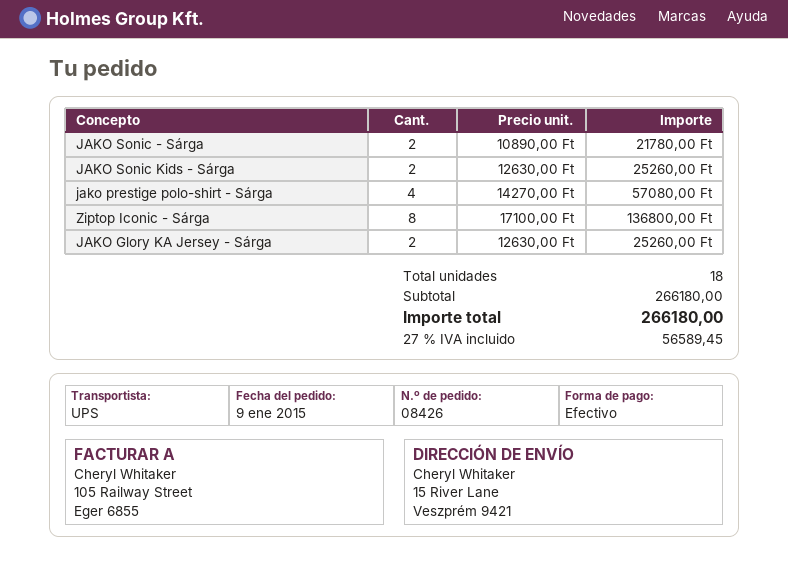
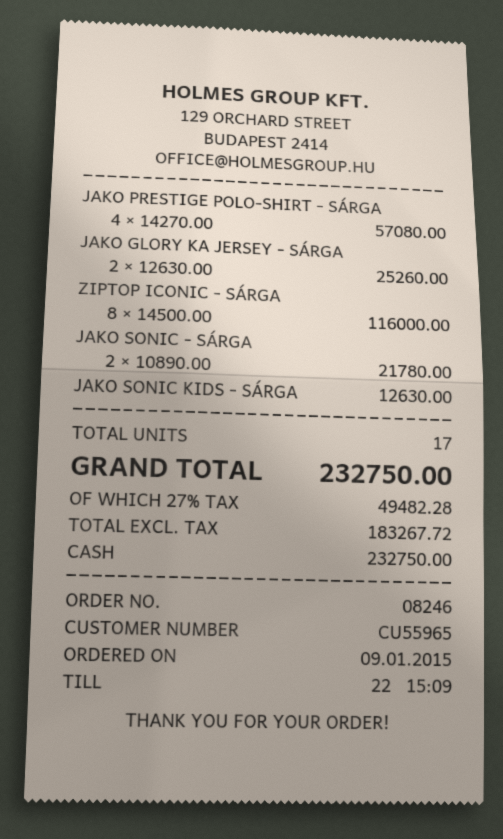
order number: 08426 -> 08246
JAKO Sonic Kids - Sárga: 2 x 12630.00 = 25260.00 -> 1 x 12630.00 = 12630.00
Ziptop Iconic - Sárga: 8 x 17100.00 = 136800.00 -> 8 x 14500.00 = 116000.00
total quantity: 18 -> 17
tax: 27% = 56589.45 -> 27% = 49482.28
total: 266180.00 -> 232750.00

